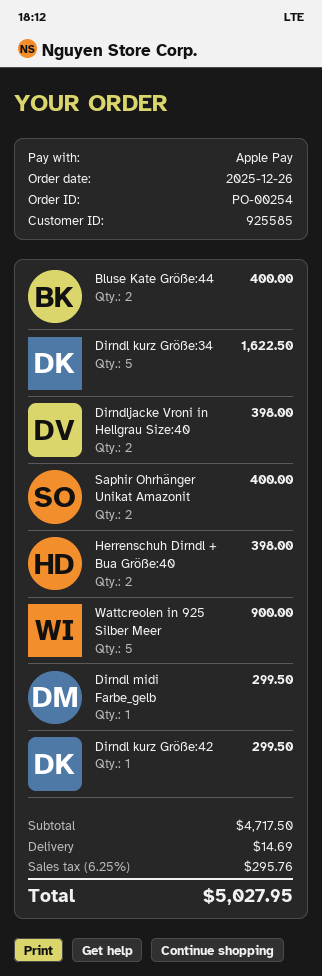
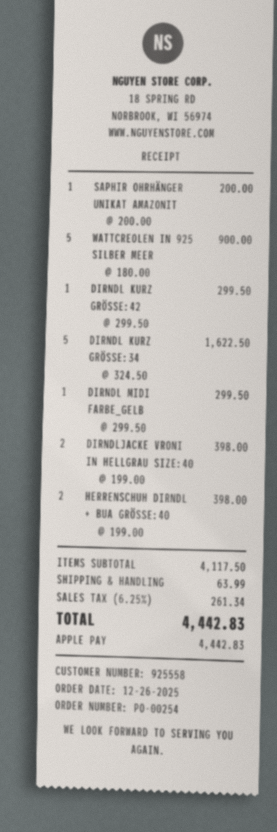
customer number: 925585 -> 925558
Bluse Kate Größe:44: 2 for 400.00 -> none
Saphir Ohrhänger Unikat Amazonit: 2 for 400.00 -> 1 for 200.00
subtotal: 4717.50 -> 4117.50
shipping: 14.69 -> 63.99
tax: 6.25% = 295.76 -> 6.25% = 261.34
total: 5027.95 -> 4442.83

